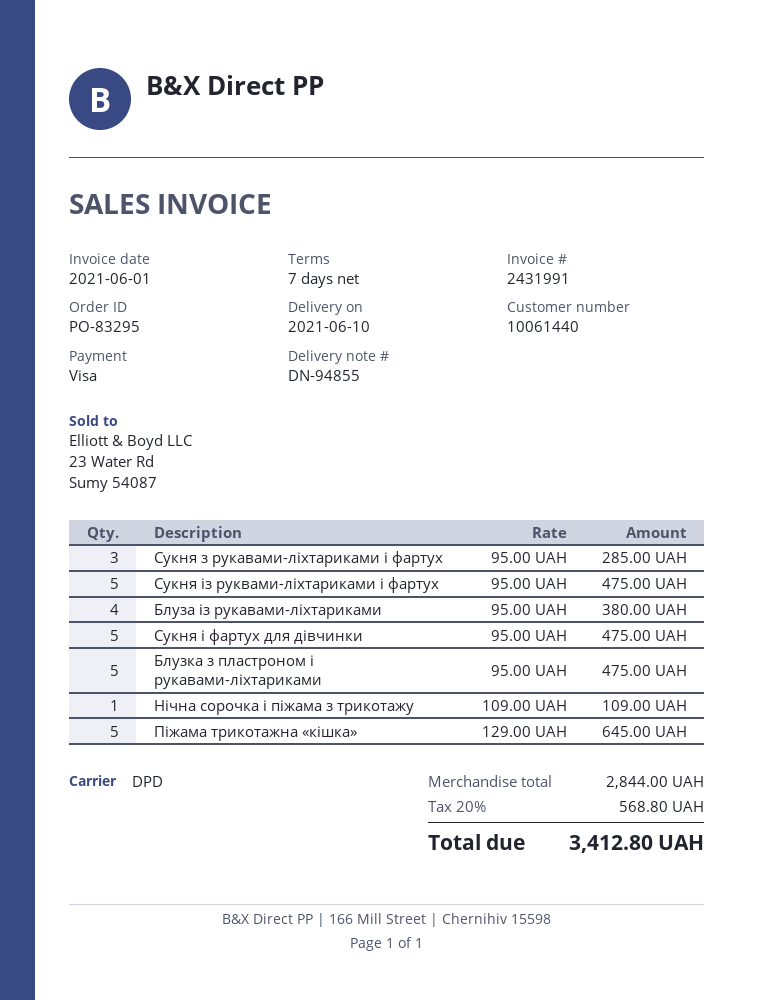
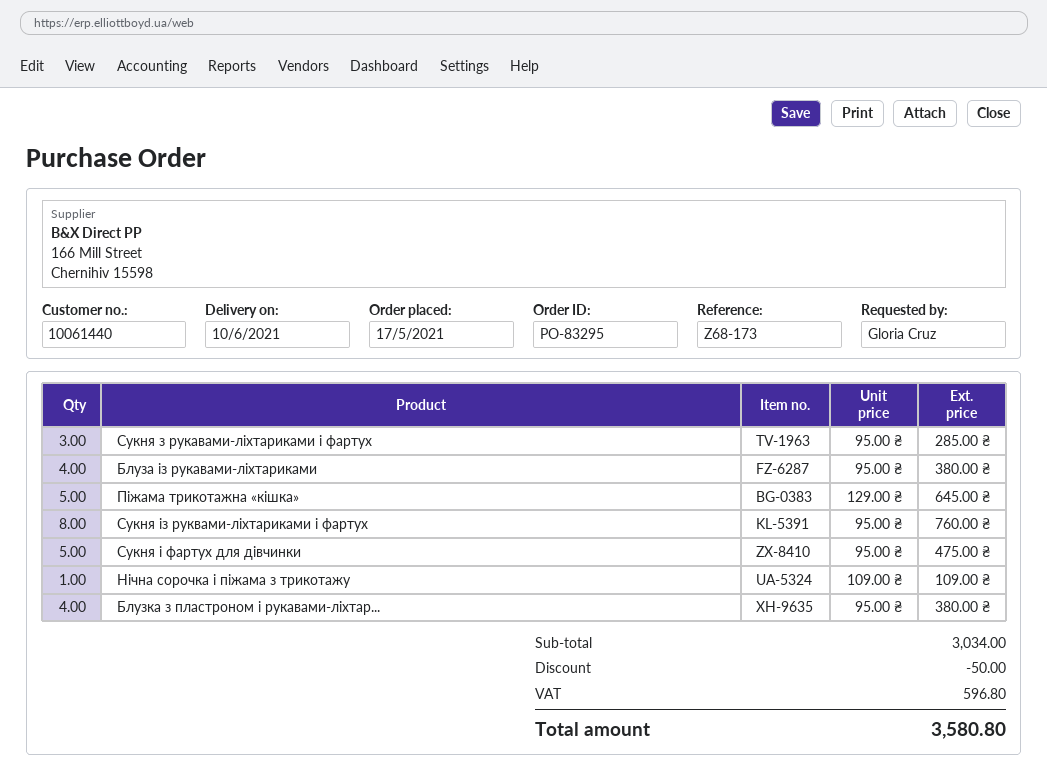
Сукня із руквами-ліхтариками і фартух: 5 x 95.00 = 475.00 -> 8 x 95.00 = 760.00
Блузка з пластроном і рукавами-ліхтариками: 5 x 95.00 = 475.00 -> 4 x 95.00 = 380.00
subtotal: 2844.00 -> 3034.00
discount: none -> 50.00
tax: 568.80 -> 596.80
total: 3412.80 -> 3580.80

